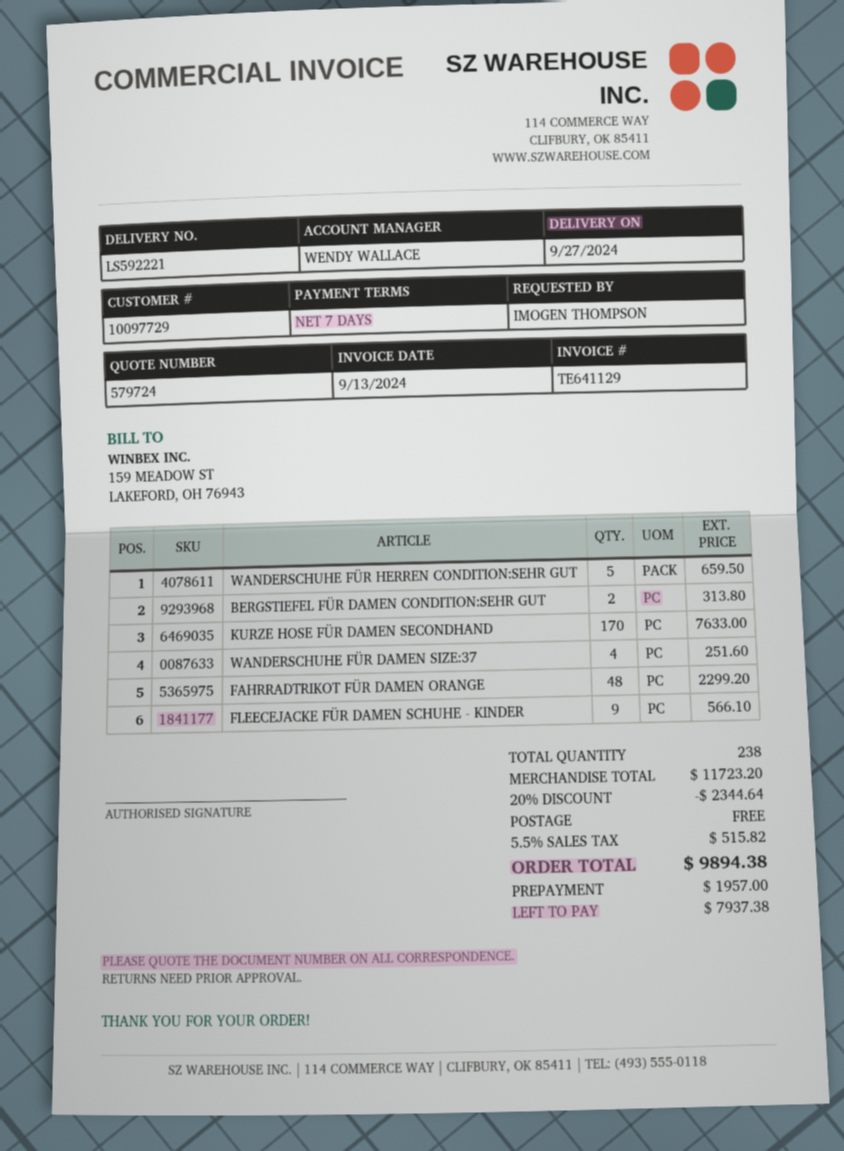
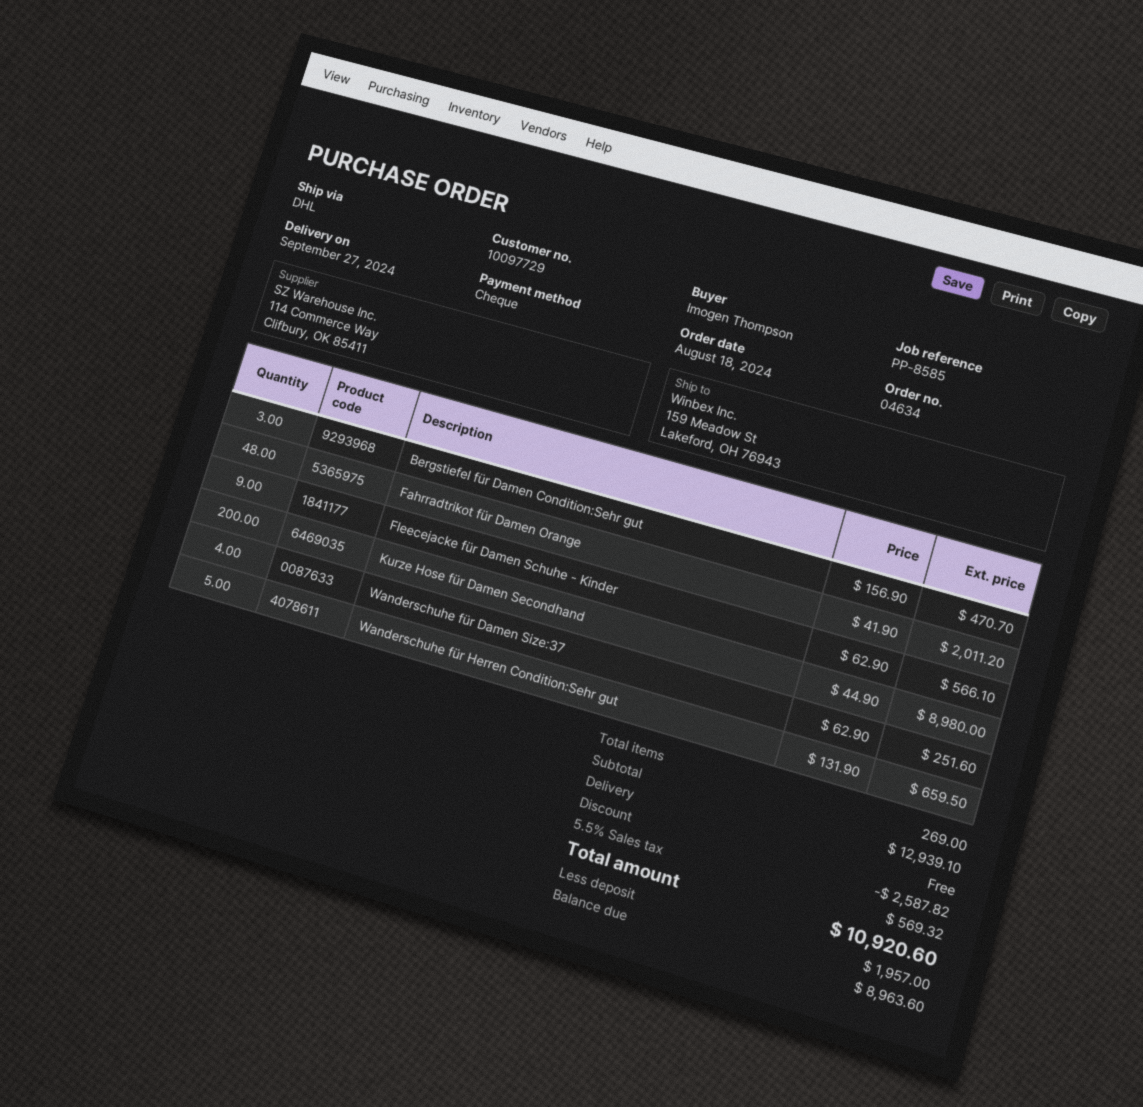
BERGSTIEFEL FÜR DAMEN CONDITION:SEHR GUT: 2 for 313.80 -> 3 for 470.70
KURZE HOSE FÜR DAMEN SECONDHAND: 170 for 7633.00 -> 200 for 8980.00
FAHRRADTRIKOT FÜR DAMEN ORANGE: 48 for 2299.20 -> 48 for 2011.20
total quantity: 238 -> 269
subtotal: 11723.20 -> 12939.10
discount: 2344.64 -> 2587.82
tax: 5.5% = 515.82 -> 5.5% = 569.32
total: 9894.38 -> 10920.60
balance: 7937.38 -> 8963.60

